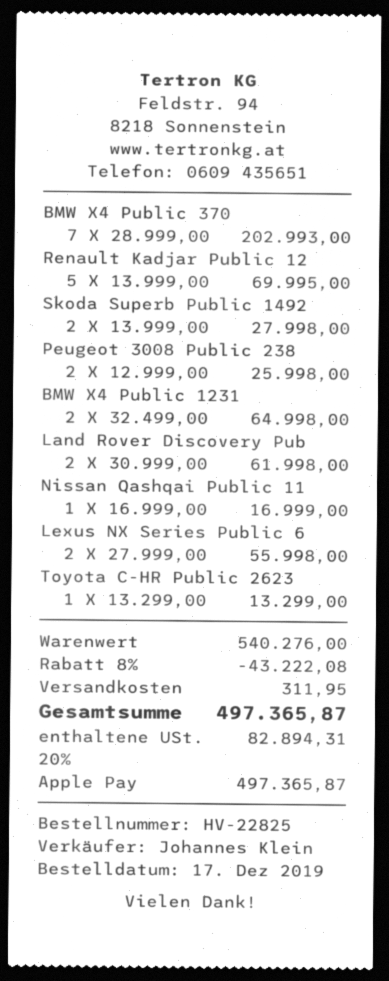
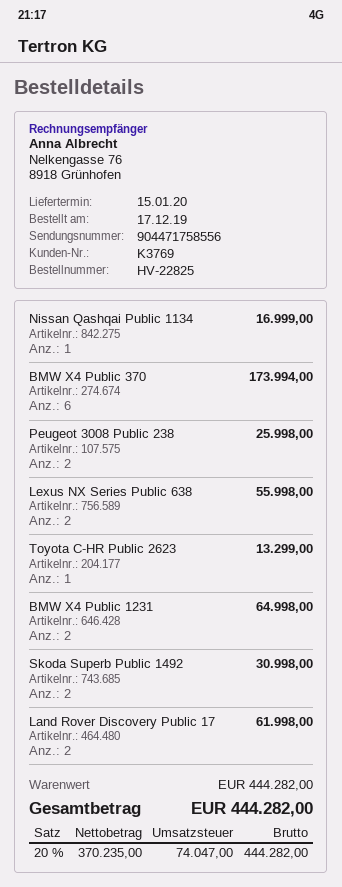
BMW X4 Public 370: 7 for 202993.00 -> 6 for 173994.00
Renault Kadjar Public 12: 5 for 69995.00 -> none
Skoda Superb Public 1492: 2 for 27998.00 -> 2 for 30998.00
subtotal: 540276.00 -> 444282.00
discount: 8% = 43222.08 -> none
shipping: 311.95 -> none
tax: 20% = 82894.31 -> 20% = 74047.00
total: 497365.87 -> 444282.00

